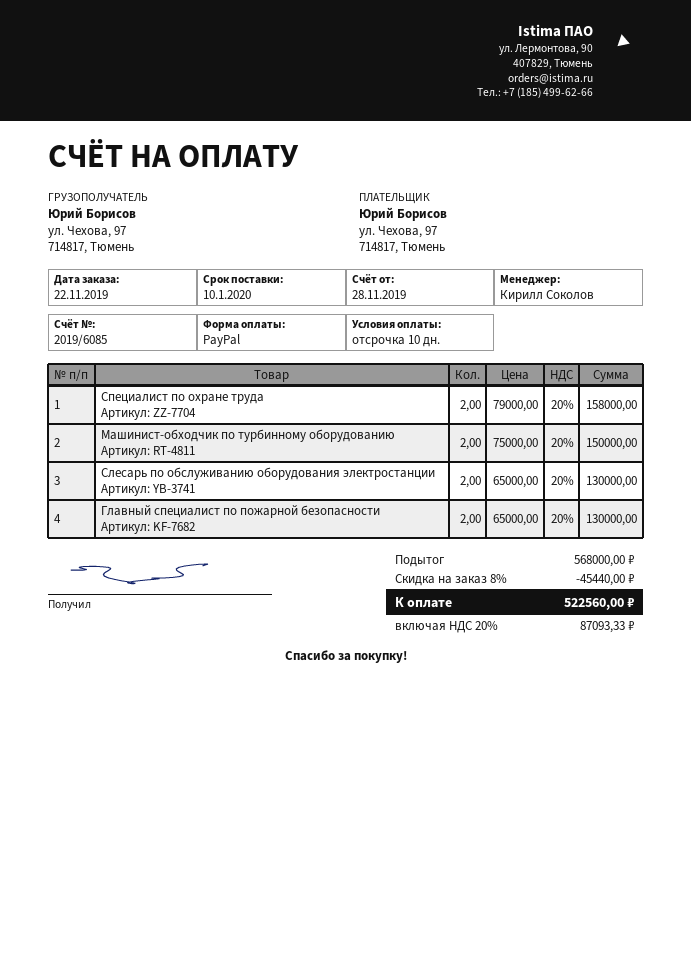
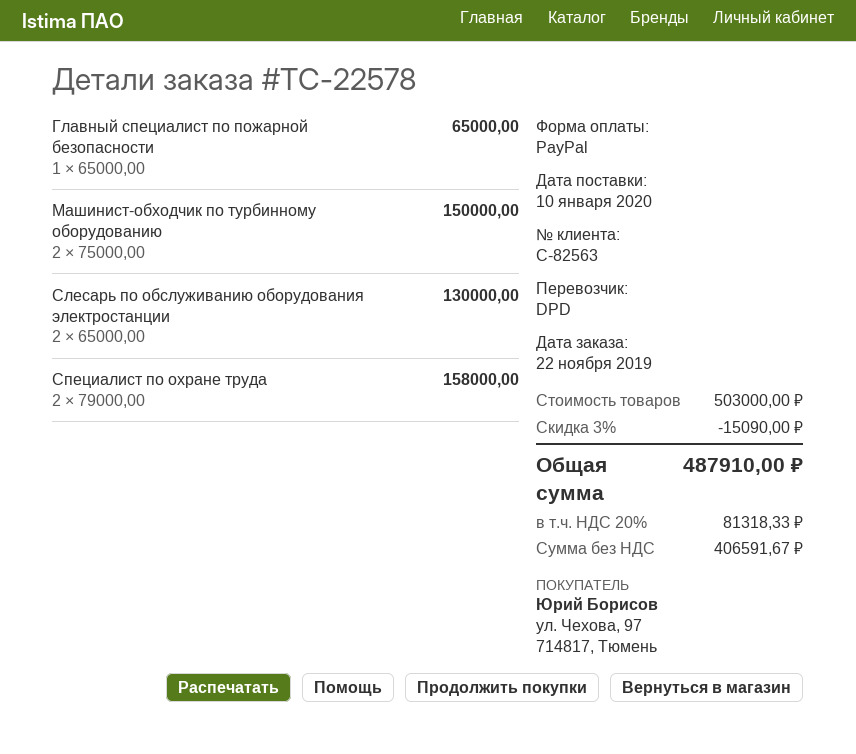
Главный специалист по пожарной безопасности: 2 x 65000.00 = 130000.00 -> 1 x 65000.00 = 65000.00
subtotal: 568000.00 -> 503000.00
discount: 8% = 45440.00 -> 3% = 15090.00
tax: 20% = 87093.33 -> 20% = 81318.33
total: 522560.00 -> 487910.00

